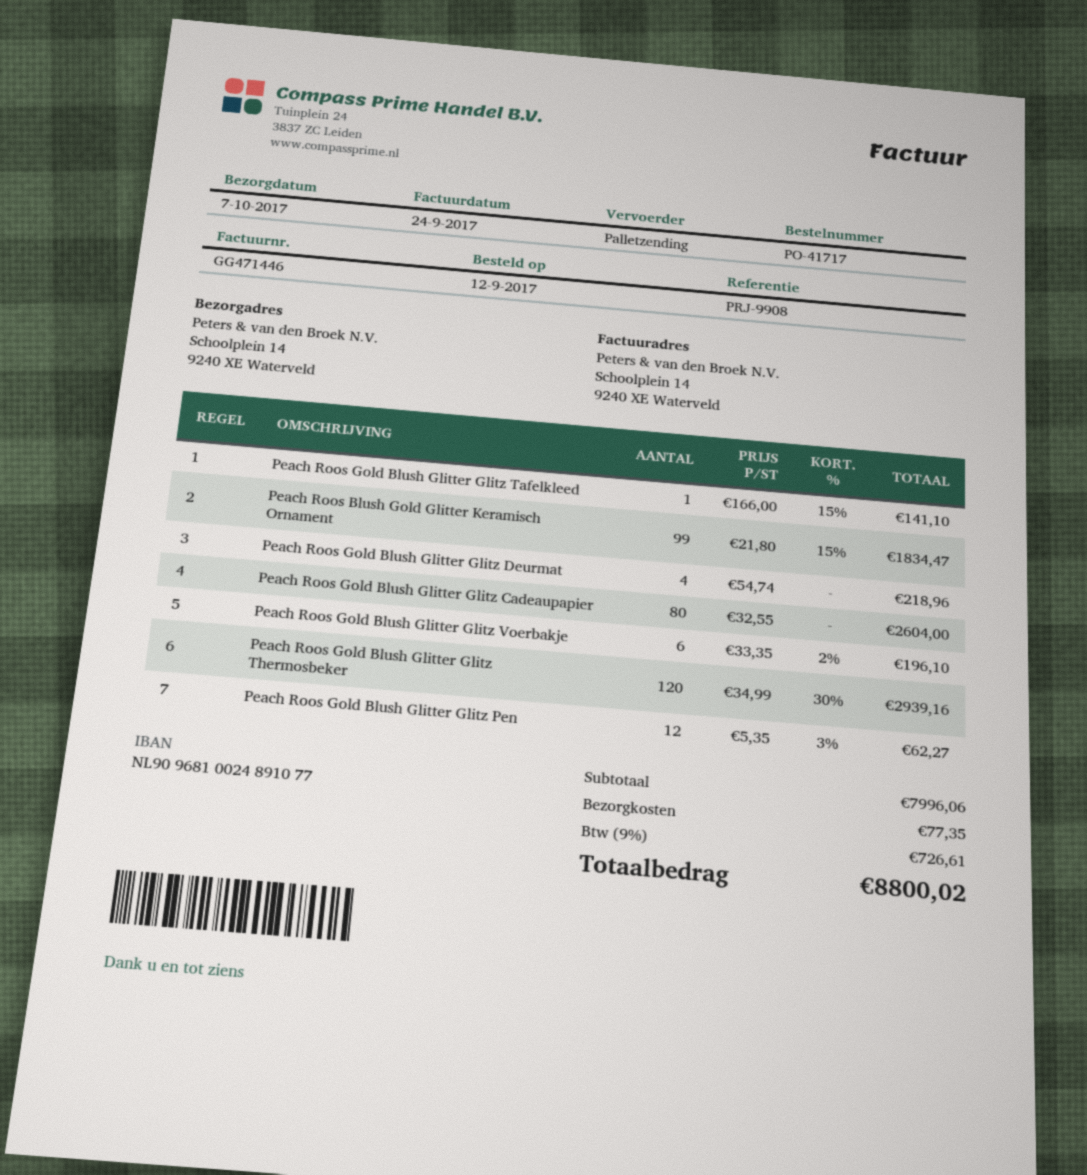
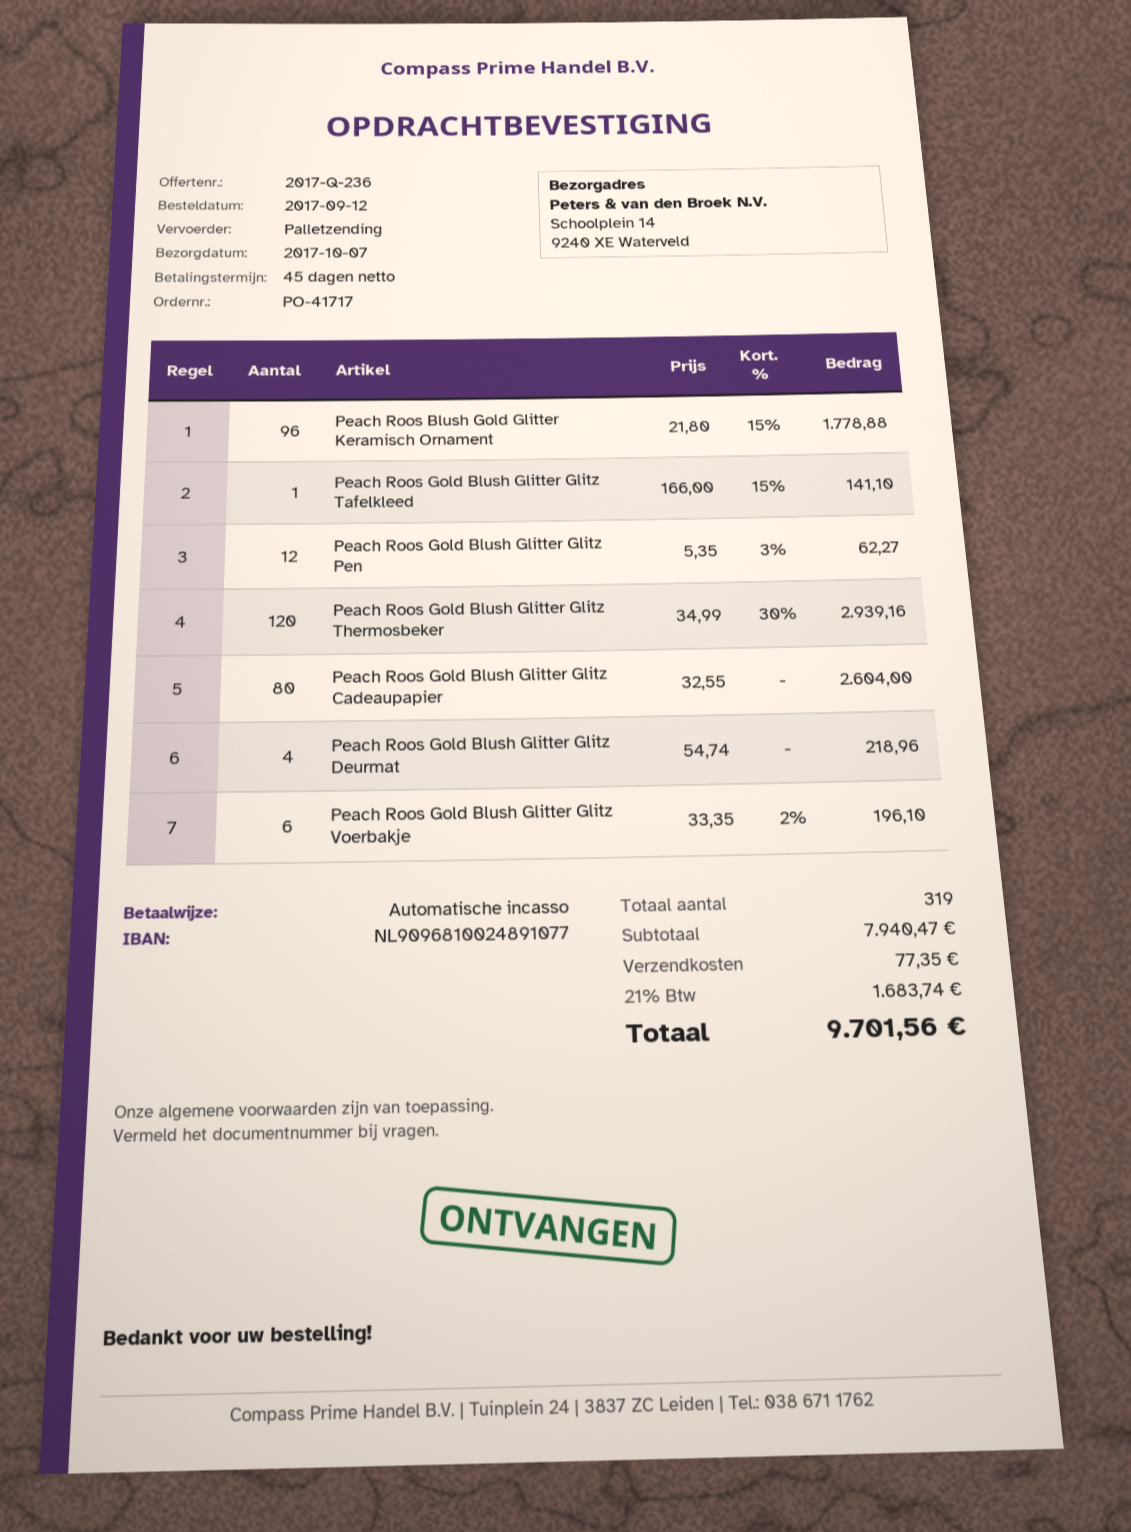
Peach Roos Blush Gold Glitter Keramisch Ornament: 99 x 21.80 - 15% = 1834.47 -> 96 x 21.80 - 15% = 1778.88
subtotal: 7996.06 -> 7940.47
tax: 9% = 726.61 -> 21% = 1683.74
total: 8800.02 -> 9701.56

